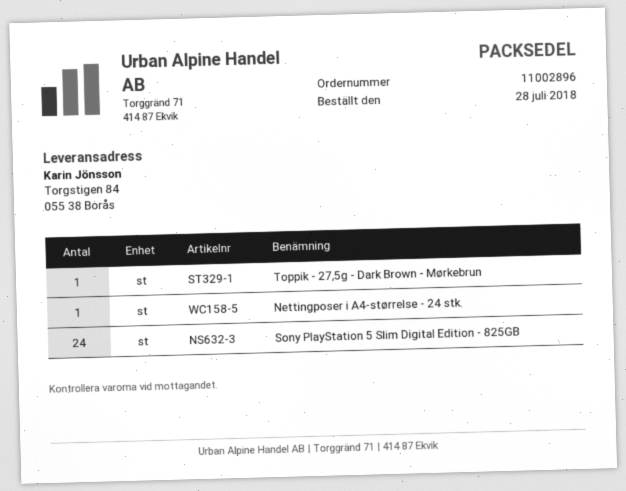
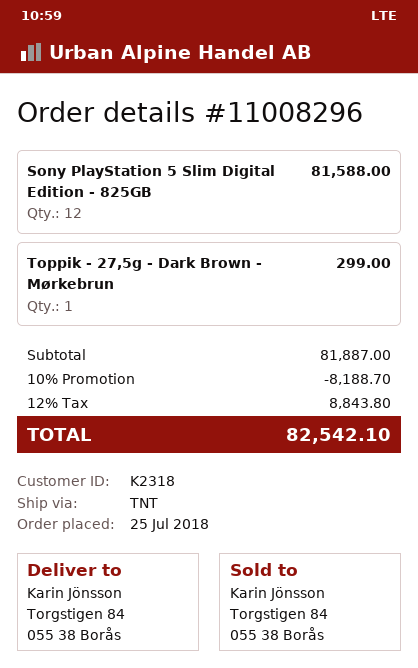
order number: 11002896 -> 11008296
order date: 2018-07-28 -> 2018-07-25
Nettingposer i A4-størrelse - 24 stk.: 1 -> none
Sony PlayStation 5 Slim Digital Edition - 825GB: 24 -> 12

